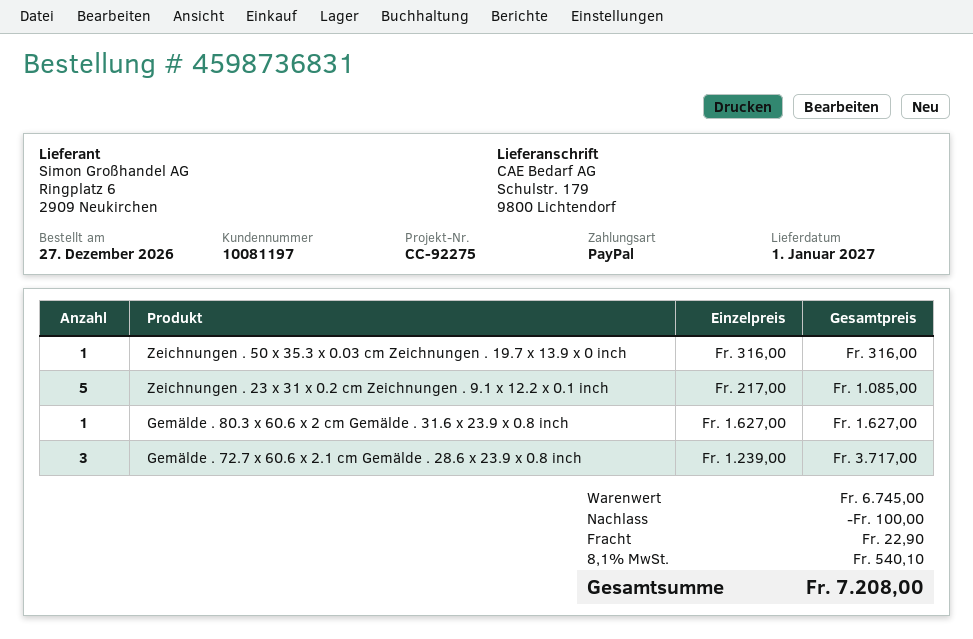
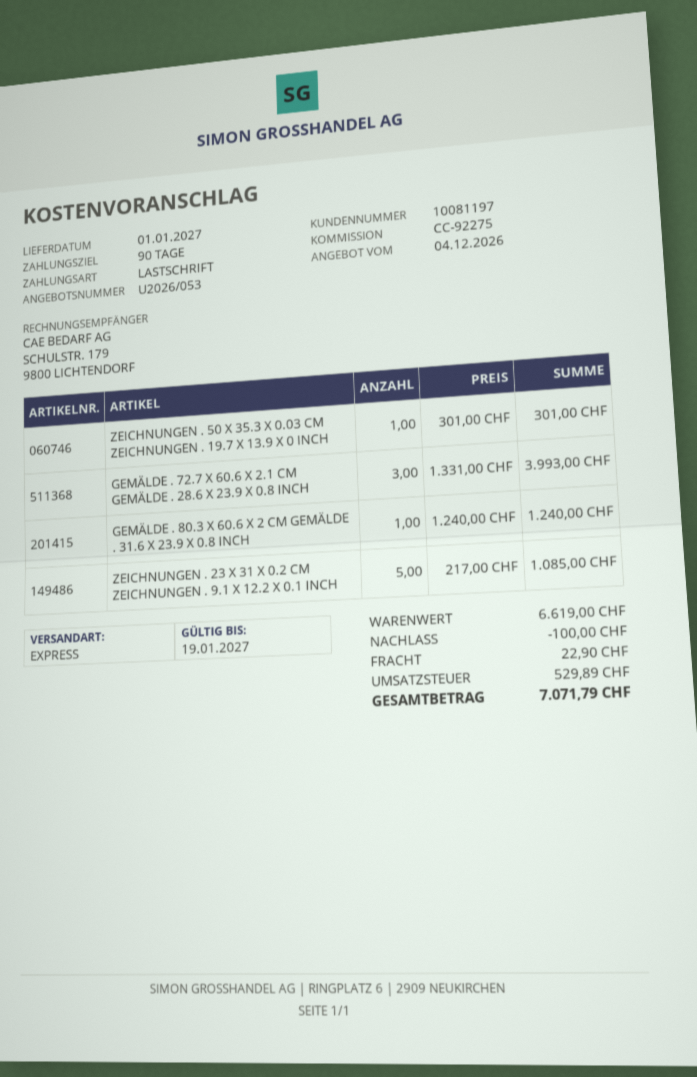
payment method: PayPal -> direct debit
Zeichnungen . 50 x 35.3 x 0.03 cm Zeichnungen . 19.7 x 13.9 x 0 inch: 1 x 316.00 = 316.00 -> 1 x 301.00 = 301.00
Gemälde . 80.3 x 60.6 x 2 cm Gemälde . 31.6 x 23.9 x 0.8 inch: 1 x 1627.00 = 1627.00 -> 1 x 1240.00 = 1240.00
Gemälde . 72.7 x 60.6 x 2.1 cm Gemälde . 28.6 x 23.9 x 0.8 inch: 3 x 1239.00 = 3717.00 -> 3 x 1331.00 = 3993.00
subtotal: 6745.00 -> 6619.00
tax: 540.10 -> 529.89
total: 7208.00 -> 7071.79

